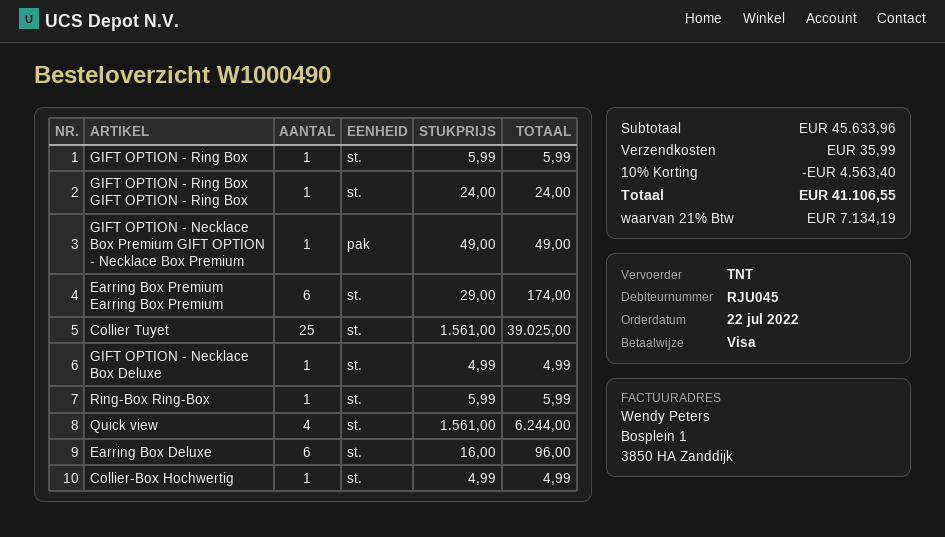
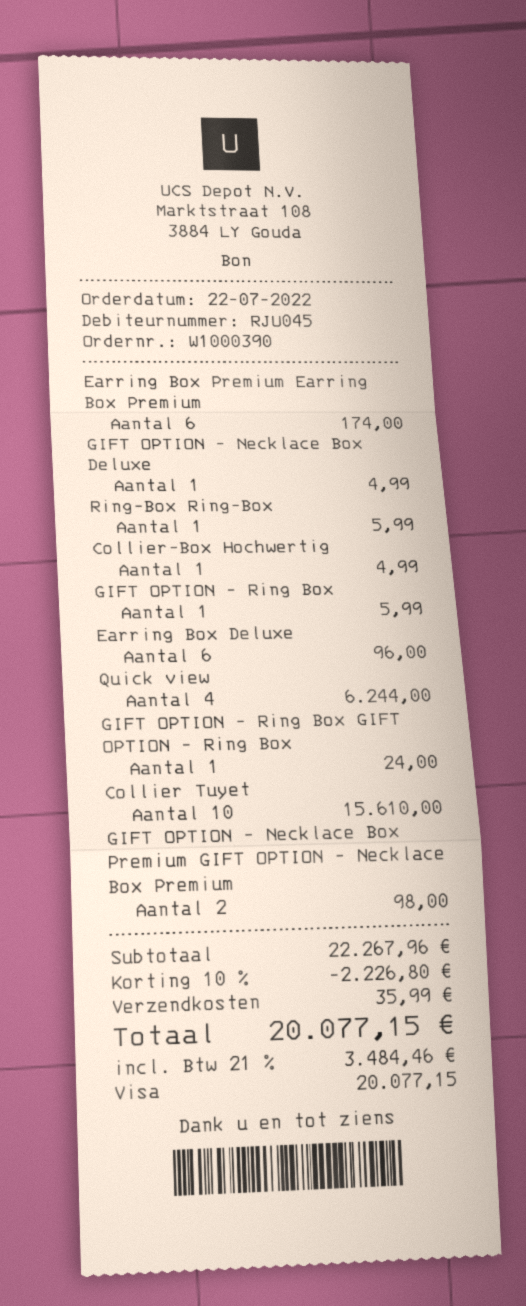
order number: W1000490 -> W1000390
GIFT OPTION - Necklace Box Premium GIFT OPTION - Necklace Box Premium: 1 for 49.00 -> 2 for 98.00
Collier Tuyet: 25 for 39025.00 -> 10 for 15610.00
subtotal: 45633.96 -> 22267.96
discount: 10% = 4563.40 -> 10% = 2226.80
tax: 21% = 7134.19 -> 21% = 3484.46
total: 41106.55 -> 20077.15

